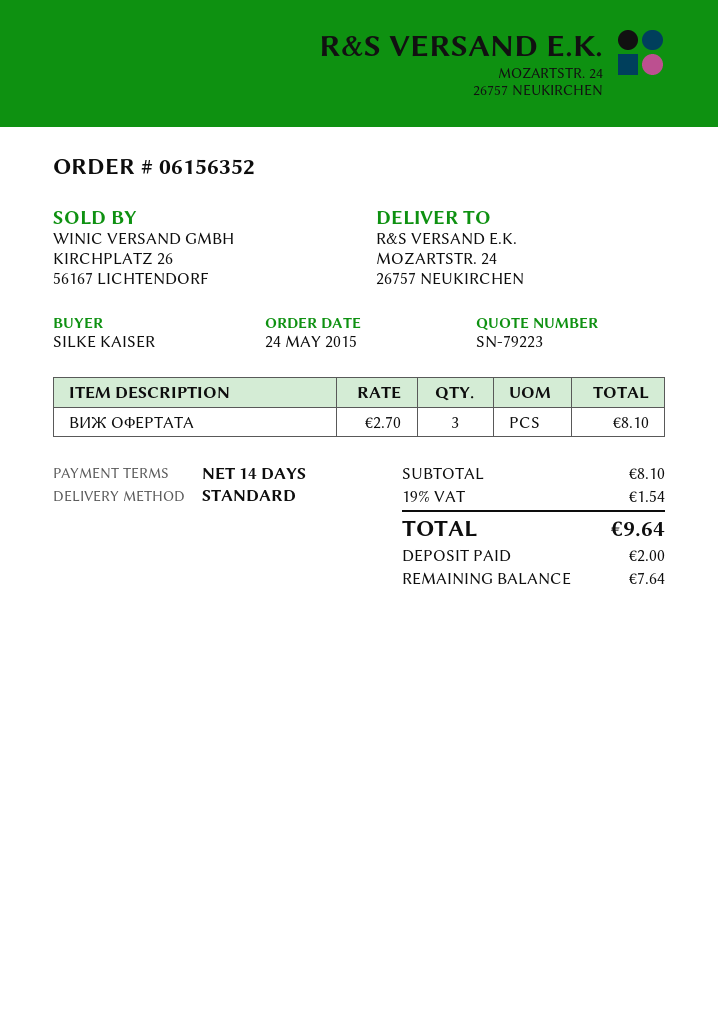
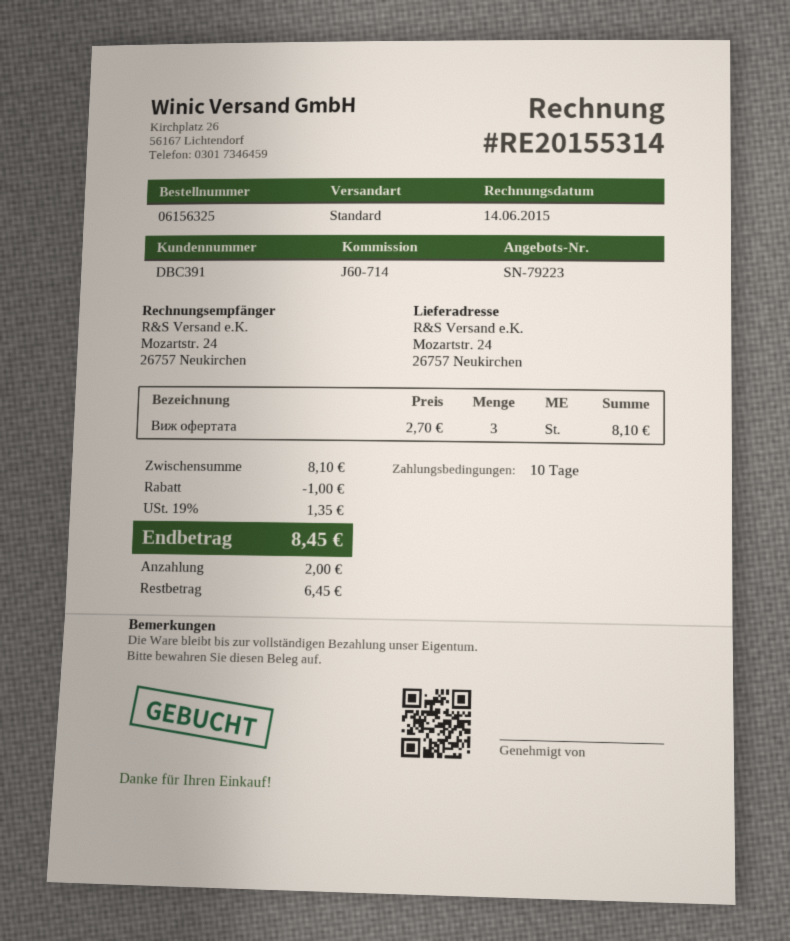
order number: 06156352 -> 06156325
payment terms: 14 days -> 10 days
discount: none -> 1.00
tax: 19% = 1.54 -> 19% = 1.35
total: 9.64 -> 8.45
balance: 7.64 -> 6.45

